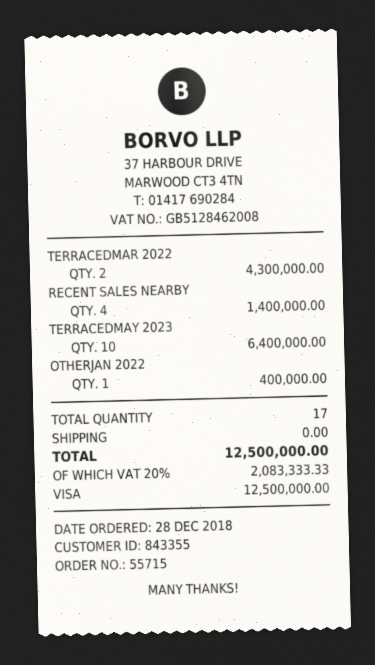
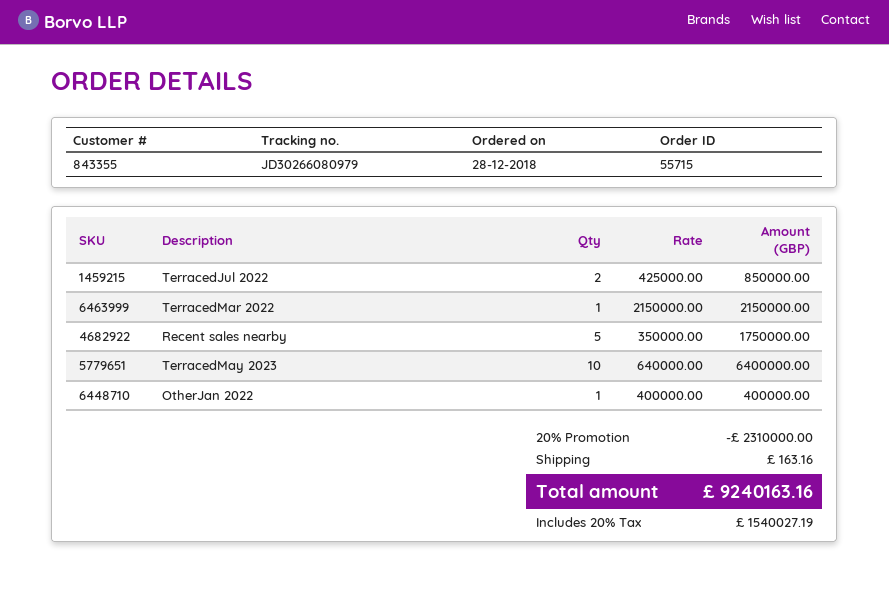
TERRACEDMAR 2022: 2 for 4300000.00 -> 1 for 2150000.00
RECENT SALES NEARBY: 4 for 1400000.00 -> 5 for 1750000.00
TerracedJul 2022: none -> 2 for 850000.00
discount: none -> 20% = 2310000.00
shipping: 0.00 -> 163.16
tax: 20% = 2083333.33 -> 20% = 1540027.19
total: 12500000.00 -> 9240163.16

